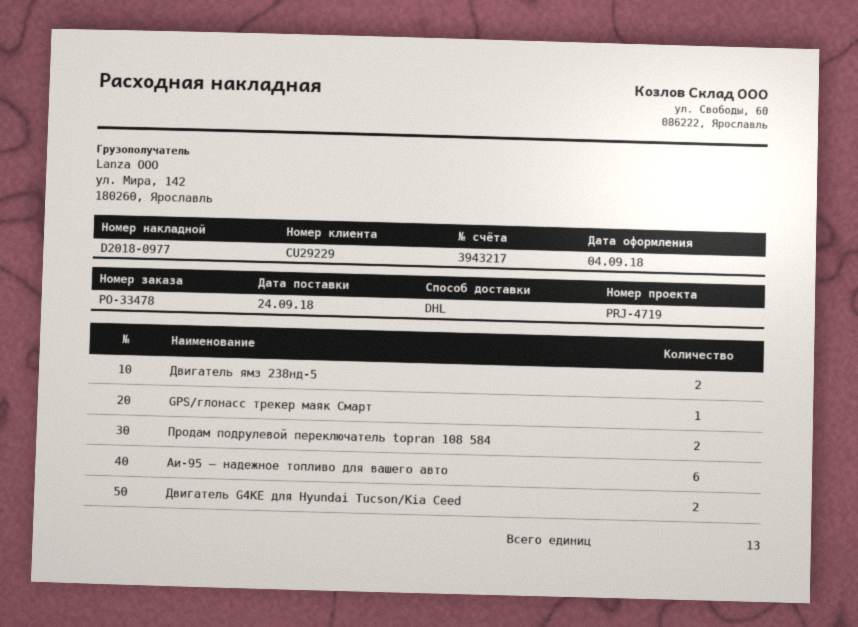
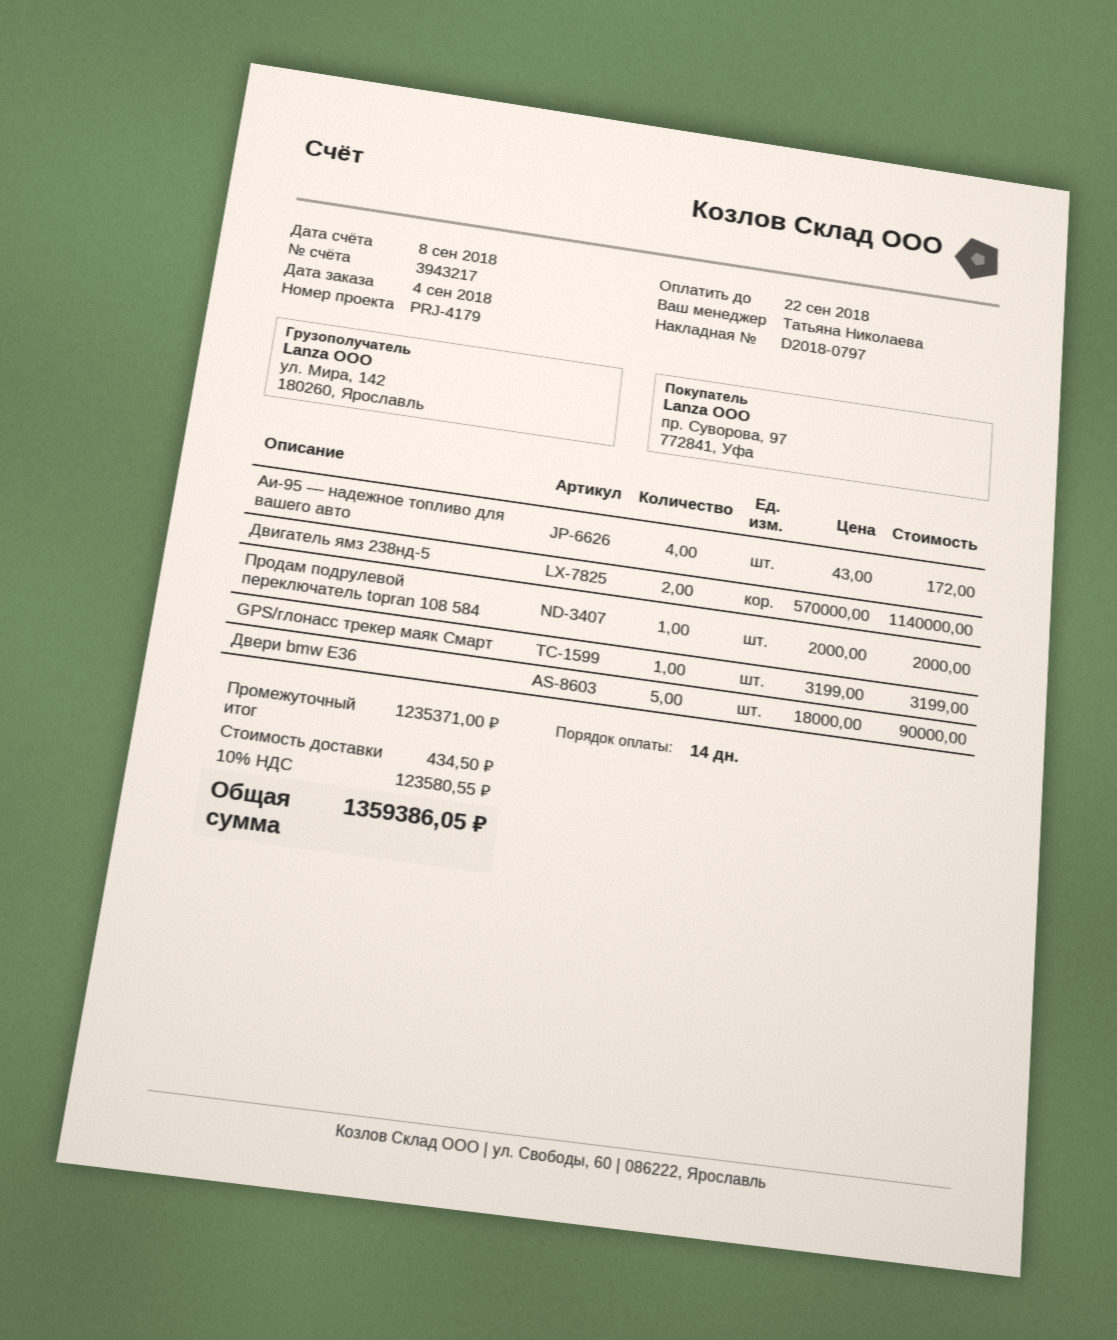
delivery note number: D2018-0977 -> D2018-0797
reference: PRJ-4719 -> PRJ-4179
Продам подрулевой переключатель topran 108 584: 2 -> 1
Аи-95 — надежное топливо для вашего авто: 6 -> 4
Двигатель G4KE для Hyundai Tucson/Kia Ceed: 2 -> none
Двери bmw Е36: none -> 5

